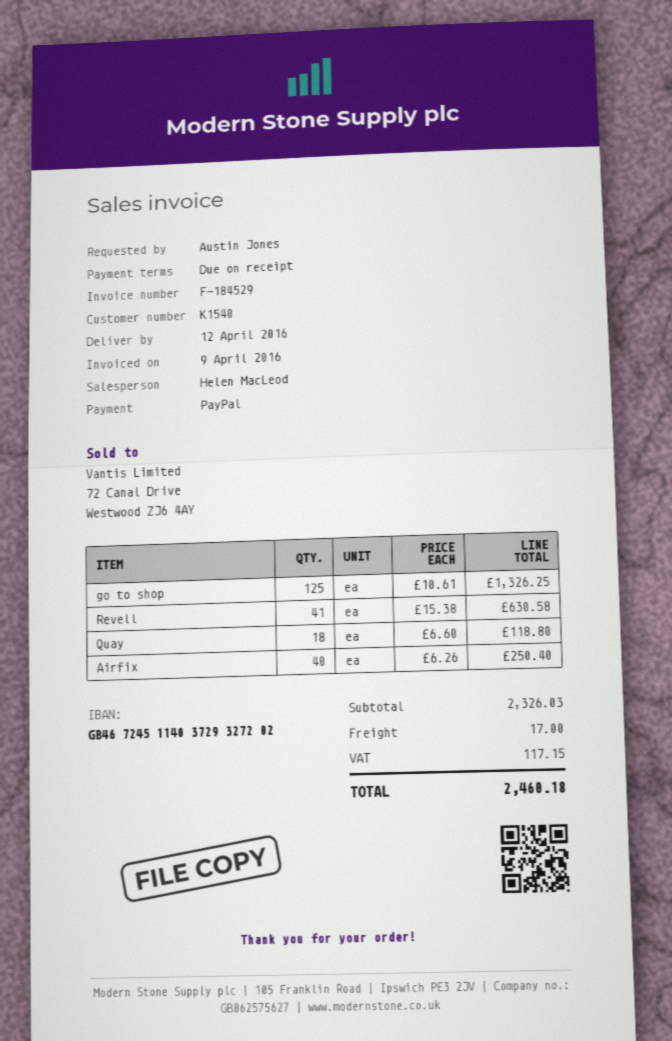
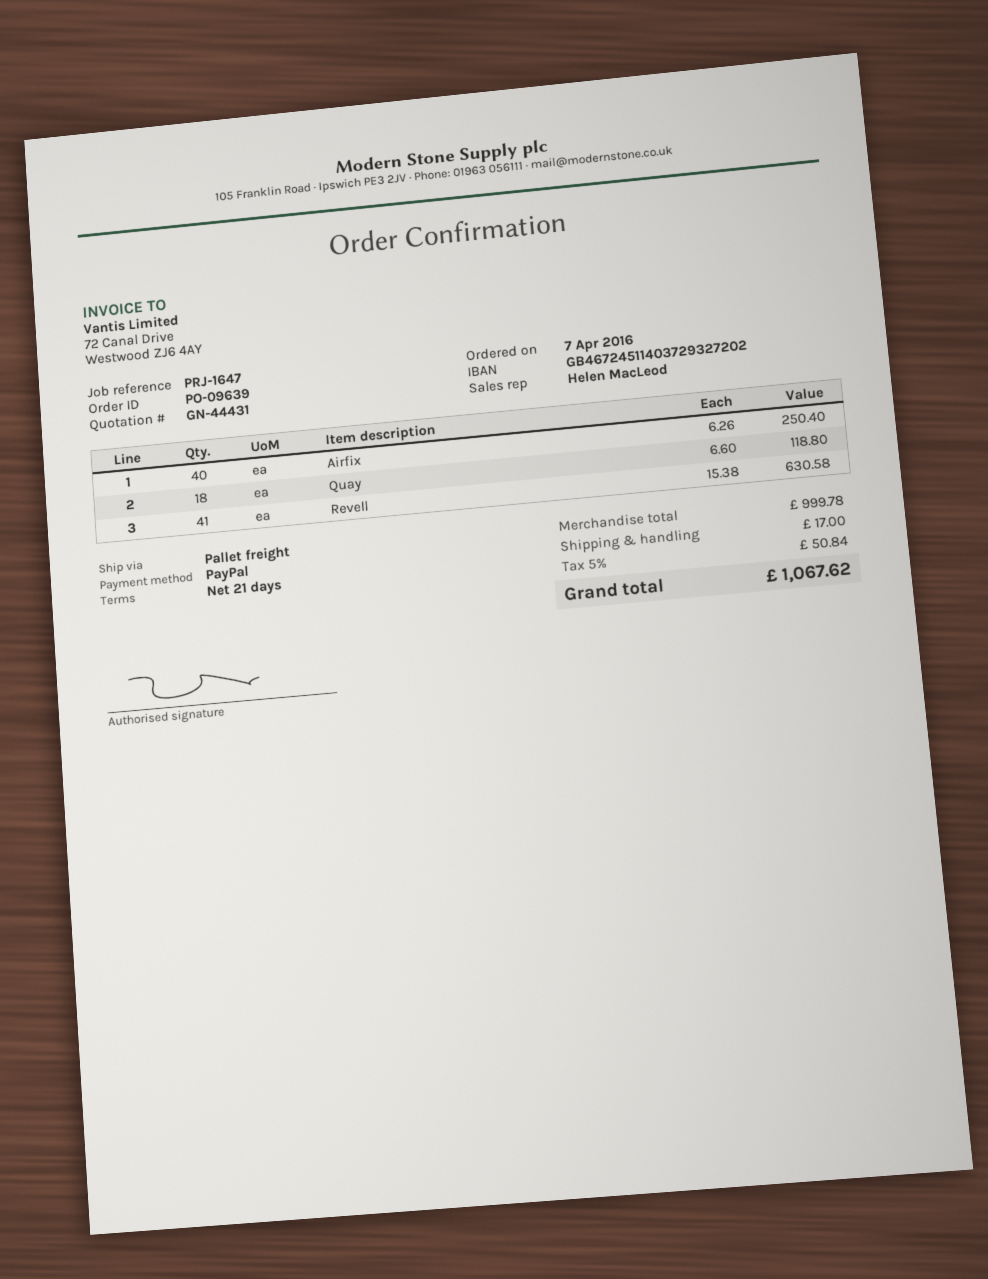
payment terms: on receipt -> 21 days
go to shop: 125 x 10.61 = 1326.25 -> none
subtotal: 2326.03 -> 999.78
tax: 117.15 -> 50.84
total: 2460.18 -> 1067.62

